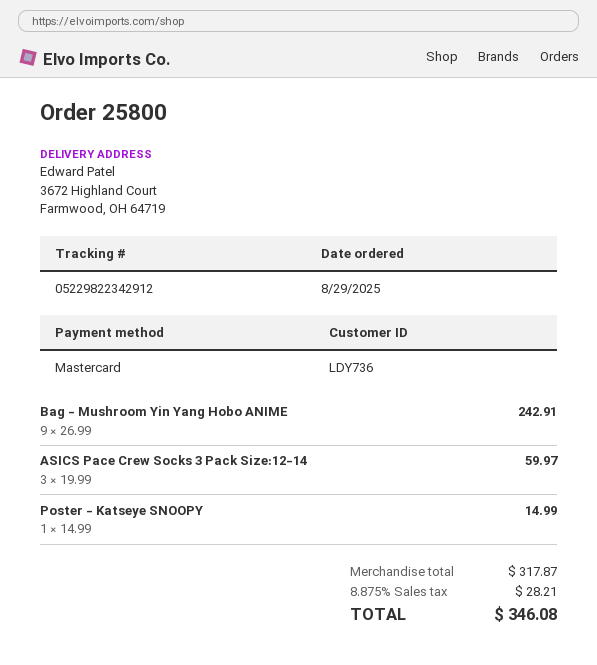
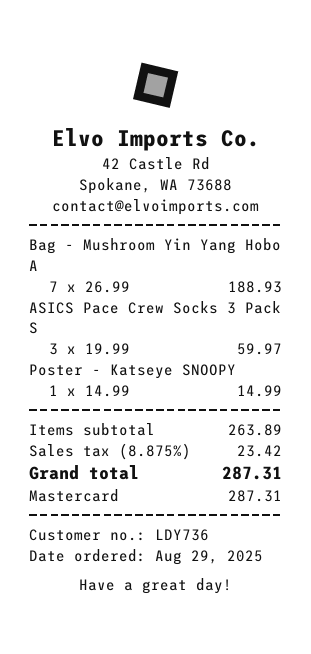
Bag - Mushroom Yin Yang Hobo ANIME: 9 x 26.99 = 242.91 -> 7 x 26.99 = 188.93
subtotal: 317.87 -> 263.89
tax: 8.875% = 28.21 -> 8.875% = 23.42
total: 346.08 -> 287.31

